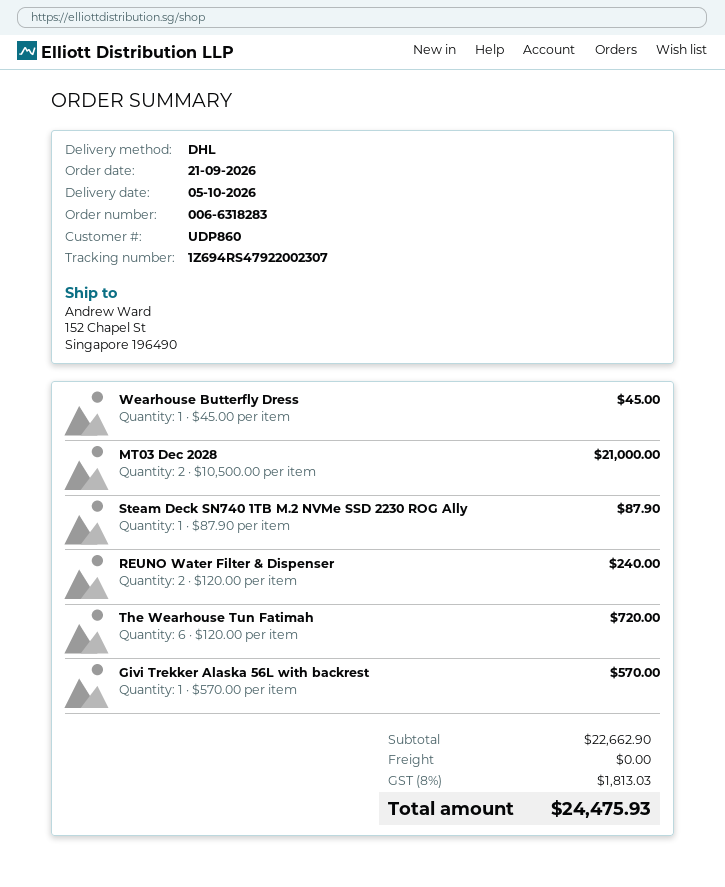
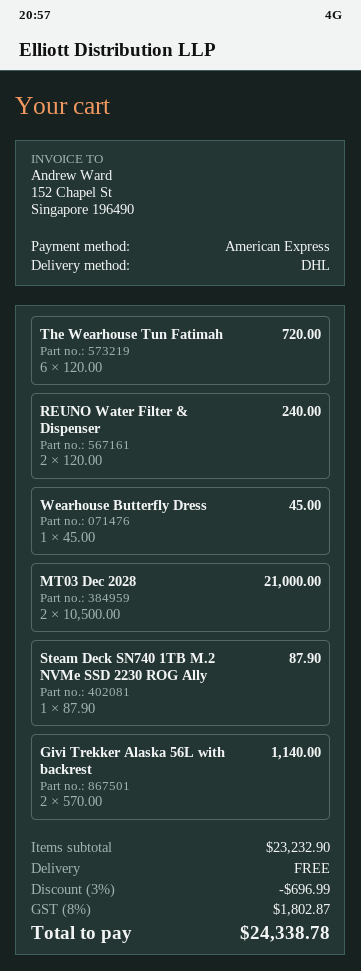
Givi Trekker Alaska 56L with backrest: 1 x 570.00 = 570.00 -> 2 x 570.00 = 1140.00
subtotal: 22662.90 -> 23232.90
discount: none -> 3% = 696.99
tax: 8% = 1813.03 -> 8% = 1802.87
total: 24475.93 -> 24338.78

